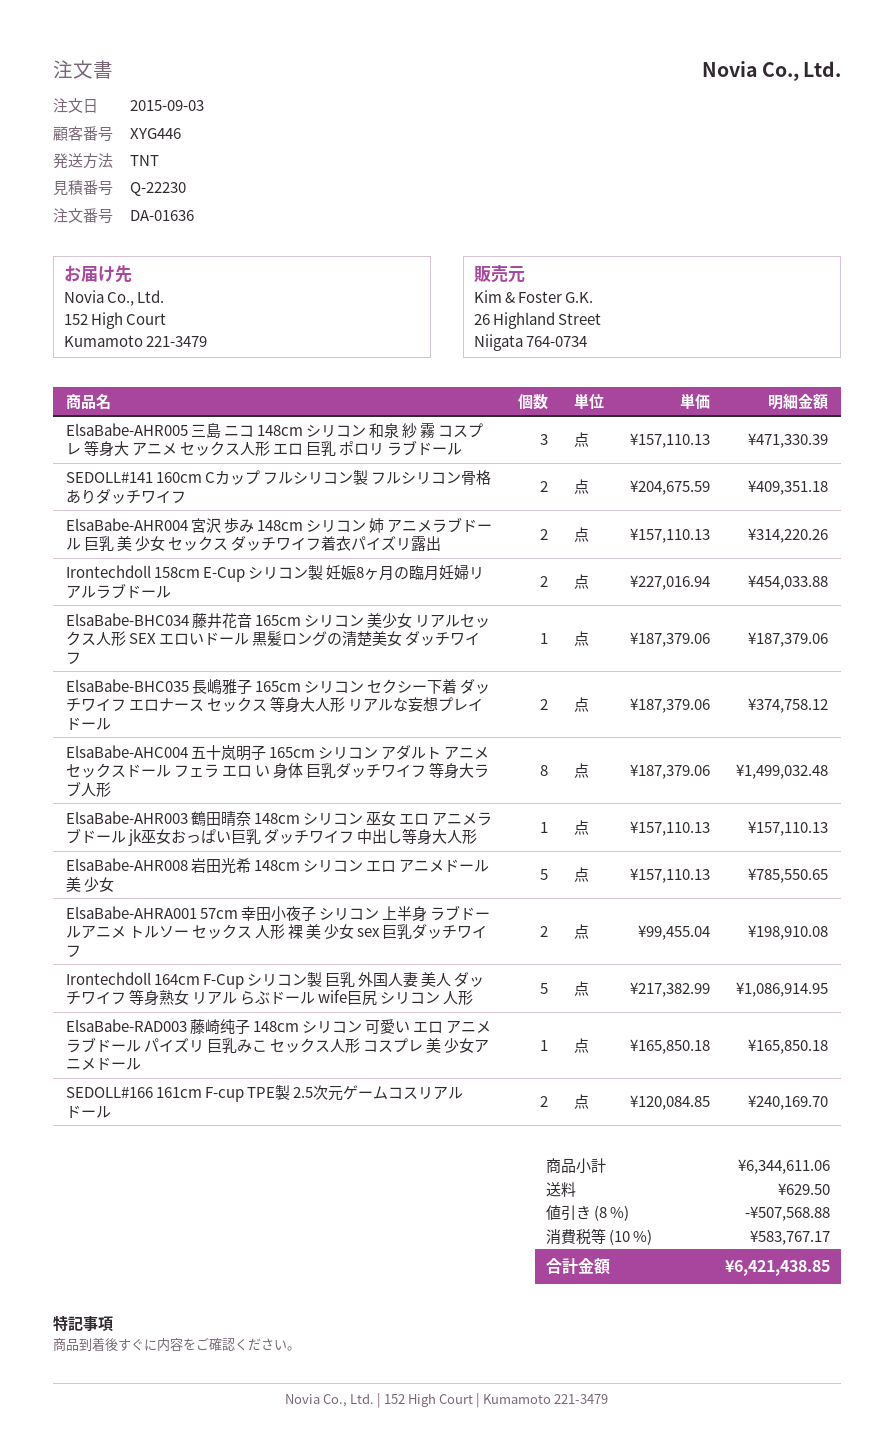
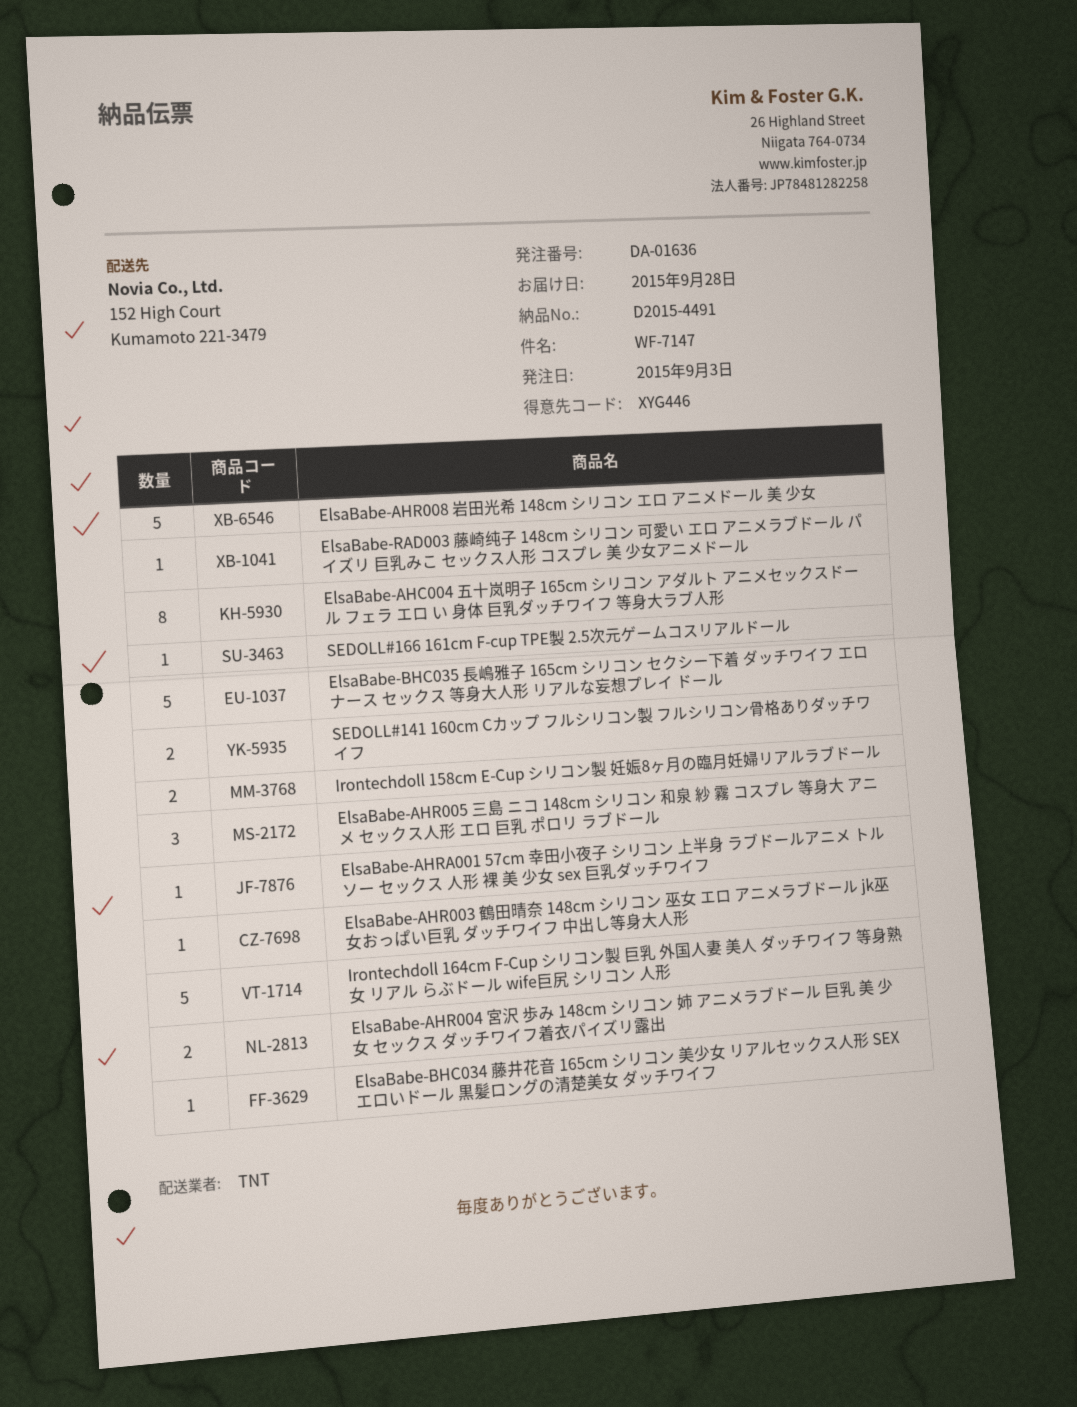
ElsaBabe-BHC035 長嶋雅子 165cm シリコン セクシー下着 ダッチワイフ エロナース セックス 等身大人形 リアルな妄想プレイ ドール: 2 -> 5
ElsaBabe-AHRA001 57cm 幸田小夜子 シリコン 上半身 ラブドールアニメ トルソー セックス 人形 裸 美 少女 sex 巨乳ダッチワイフ: 2 -> 1
SEDOLL#166 161cm F-cup TPE製 2.5次元ゲームコスリアルドール: 2 -> 1

